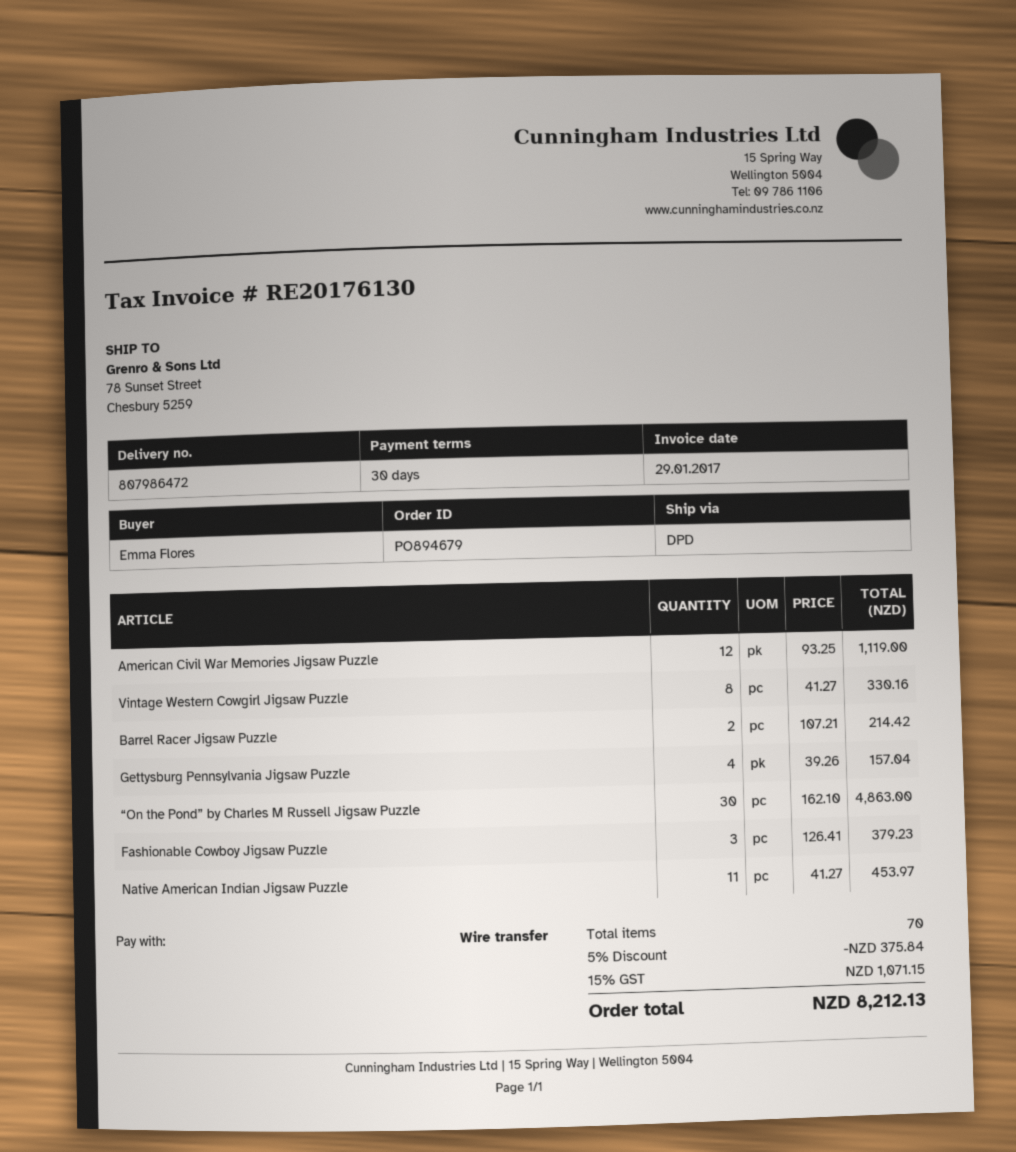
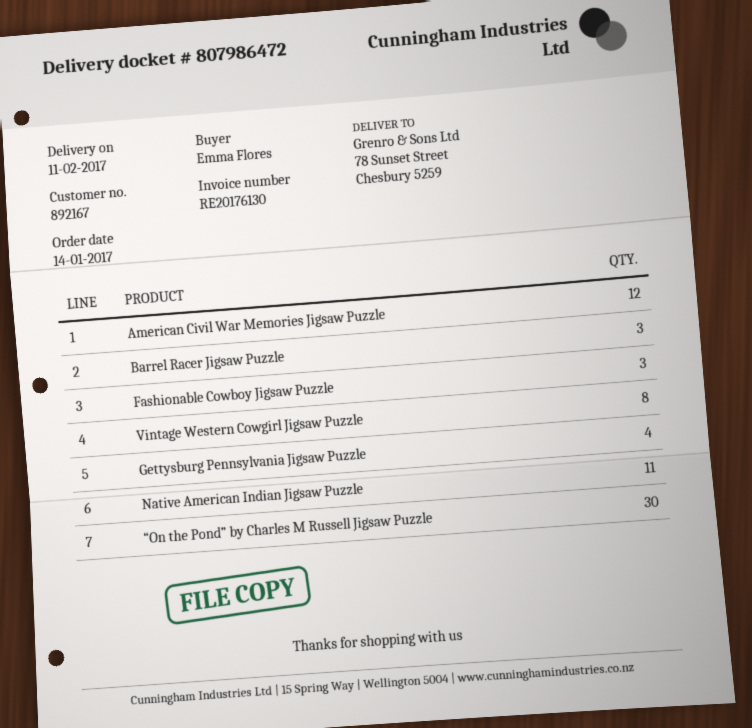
Barrel Racer Jigsaw Puzzle: 2 -> 3

